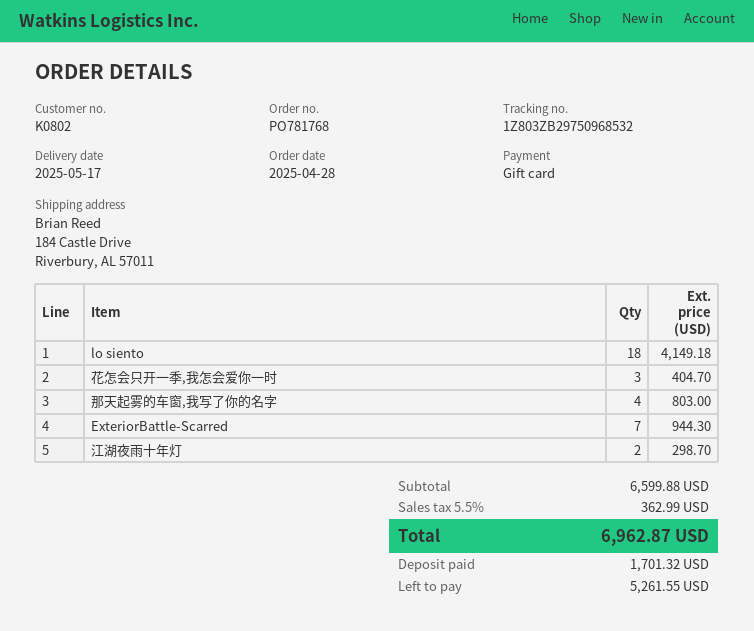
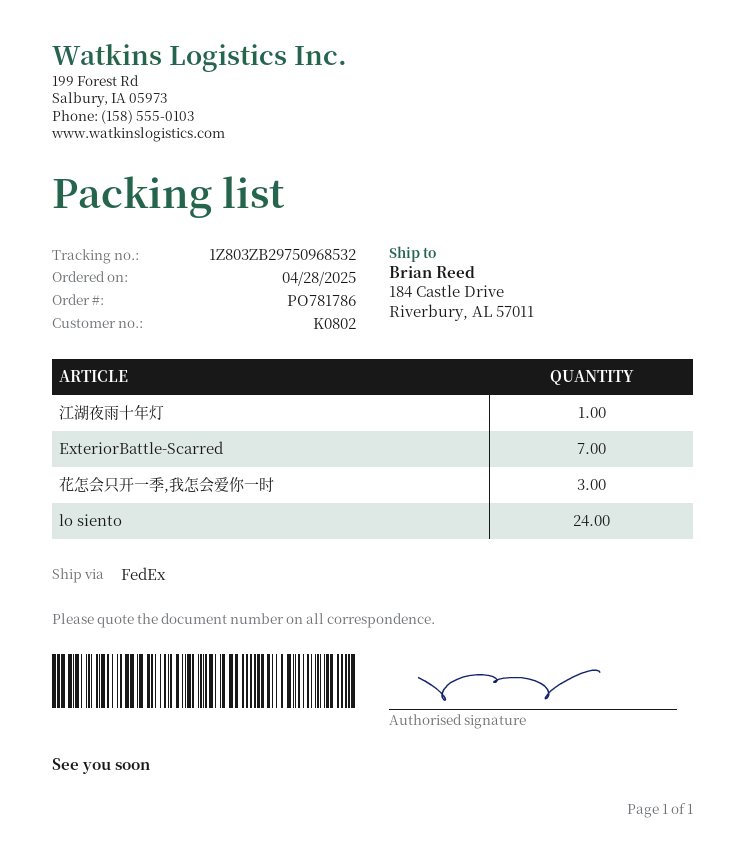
order number: PO781768 -> PO781786
lo siento: 18 -> 24
那天起雾的车窗,我写了你的名字: 4 -> none
江湖夜雨十年灯: 2 -> 1

